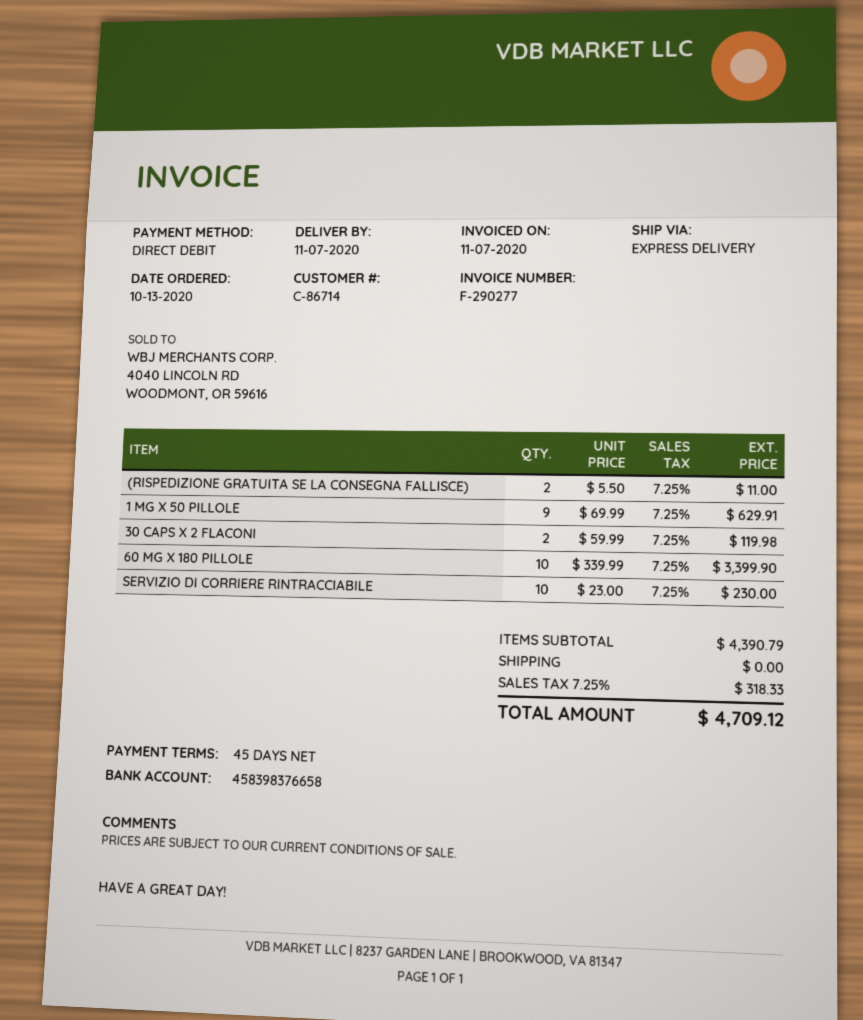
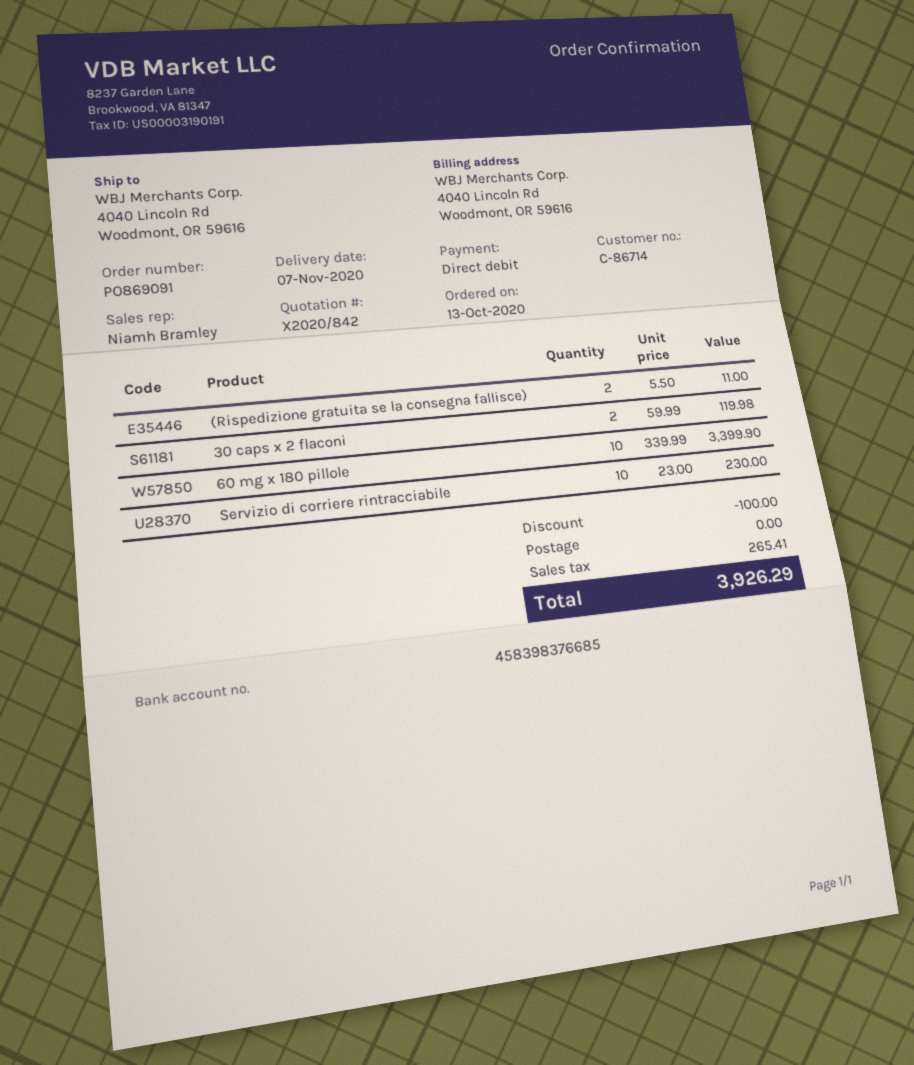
bank account: 458398376658 -> 458398376685
1 MG X 50 PILLOLE: 9 x 69.99 = 629.91 -> none
discount: none -> 100.00
tax: 318.33 -> 265.41
total: 4709.12 -> 3926.29

